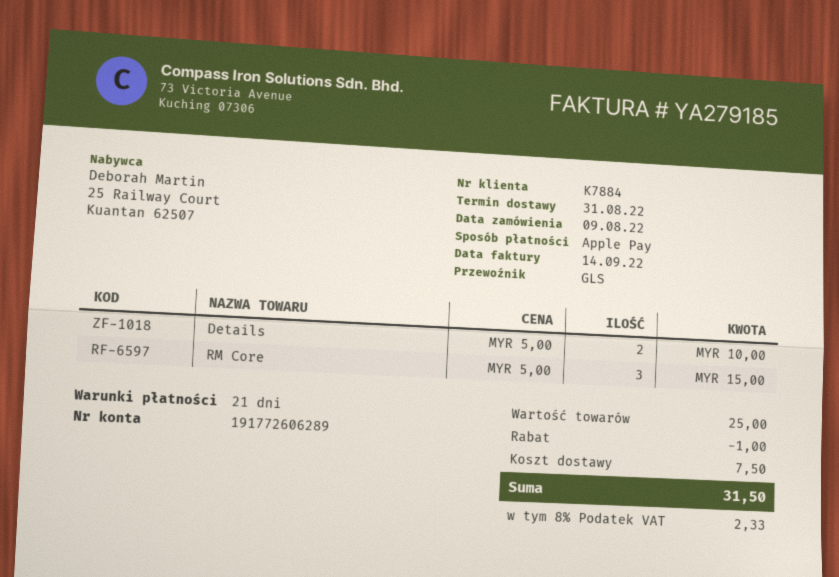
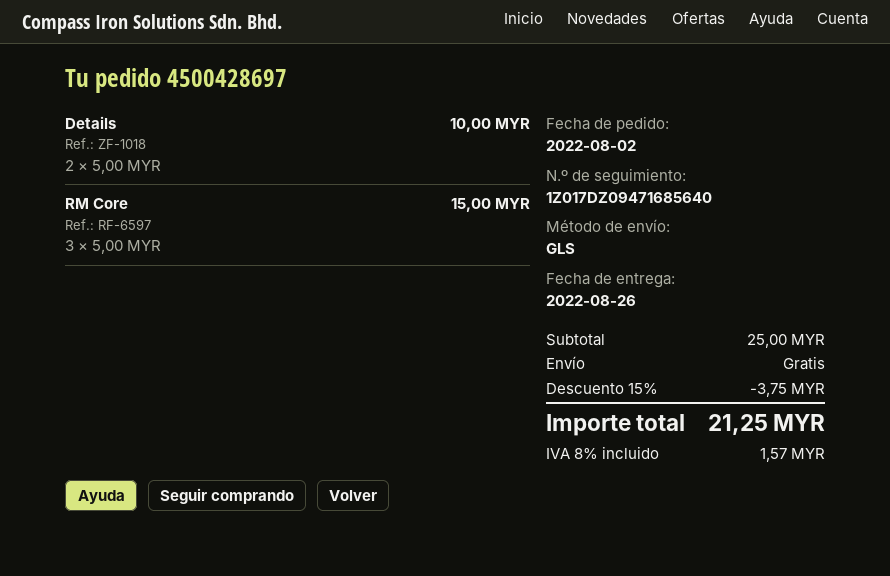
order date: 2022-08-09 -> 2022-08-02
delivery date: 2022-08-31 -> 2022-08-26
discount: 1.00 -> 3.75
shipping: 7.50 -> 0.00
tax: 8% = 2.33 -> 8% = 1.57
total: 31.50 -> 21.25

